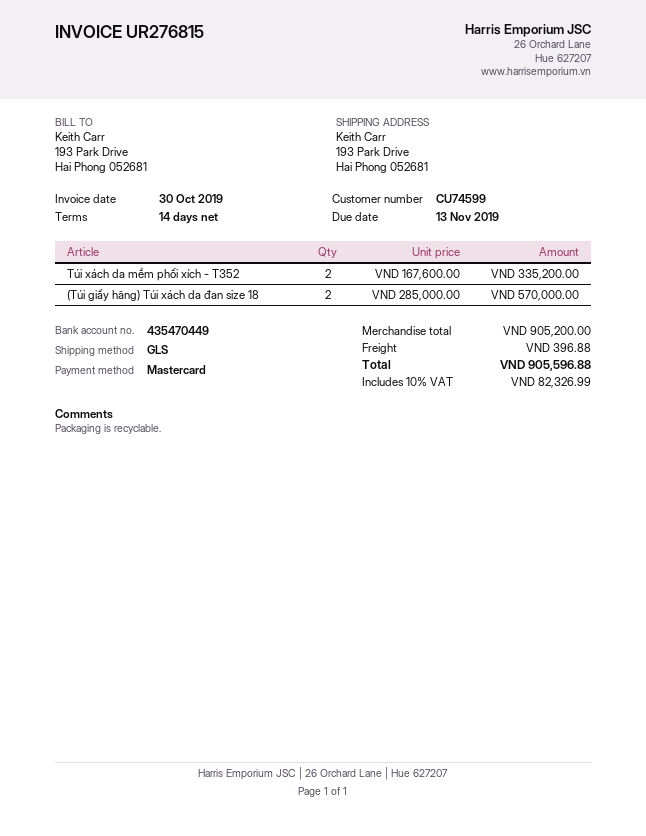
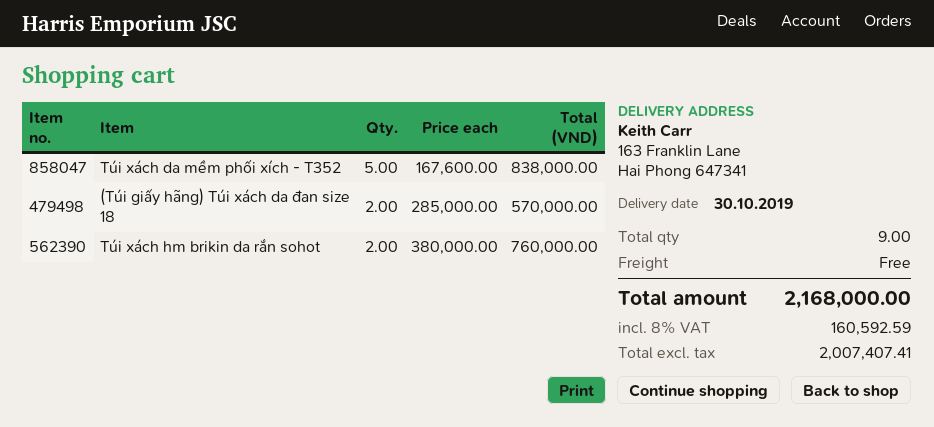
ship to: 193 Park Drive, Hai Phong 052681 -> 163 Franklin Lane, Hai Phong 647341
Túi xách da mềm phối xích - T352: 2 x 167600.00 = 335200.00 -> 5 x 167600.00 = 838000.00
Túi xách hm brikin da rắn sohot: none -> 2 x 380000.00 = 760000.00
shipping: 396.88 -> 0.00
tax: 10% = 82326.99 -> 8% = 160592.59
total: 905596.88 -> 2168000.00

